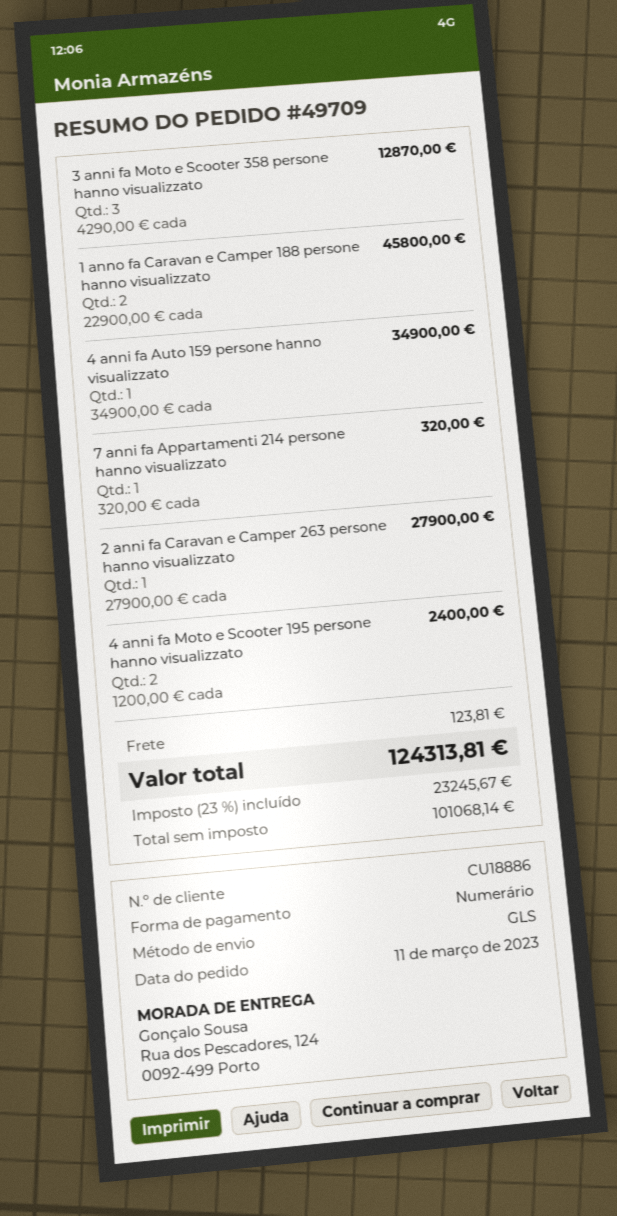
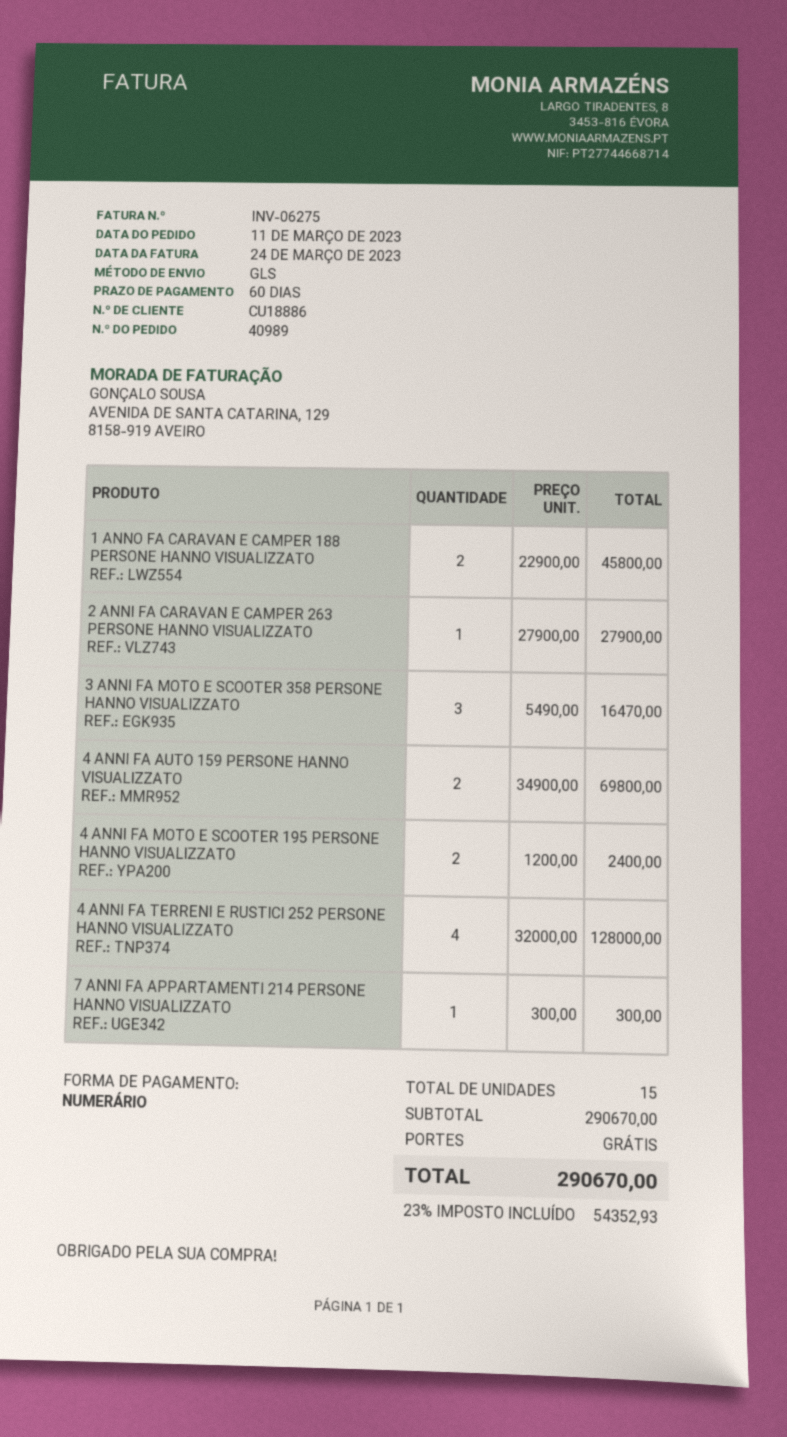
order number: 49709 -> 40989
3 anni fa Moto e Scooter 358 persone hanno visualizzato: 3 x 4290.00 = 12870.00 -> 3 x 5490.00 = 16470.00
4 anni fa Auto 159 persone hanno visualizzato: 1 x 34900.00 = 34900.00 -> 2 x 34900.00 = 69800.00
7 anni fa Appartamenti 214 persone hanno visualizzato: 1 x 320.00 = 320.00 -> 1 x 300.00 = 300.00
4 ANNI FA TERRENI E RUSTICI 252 PERSONE HANNO VISUALIZZATO: none -> 4 x 32000.00 = 128000.00
shipping: 123.81 -> 0.00
tax: 23% = 23245.67 -> 23% = 54352.93
total: 124313.81 -> 290670.00

